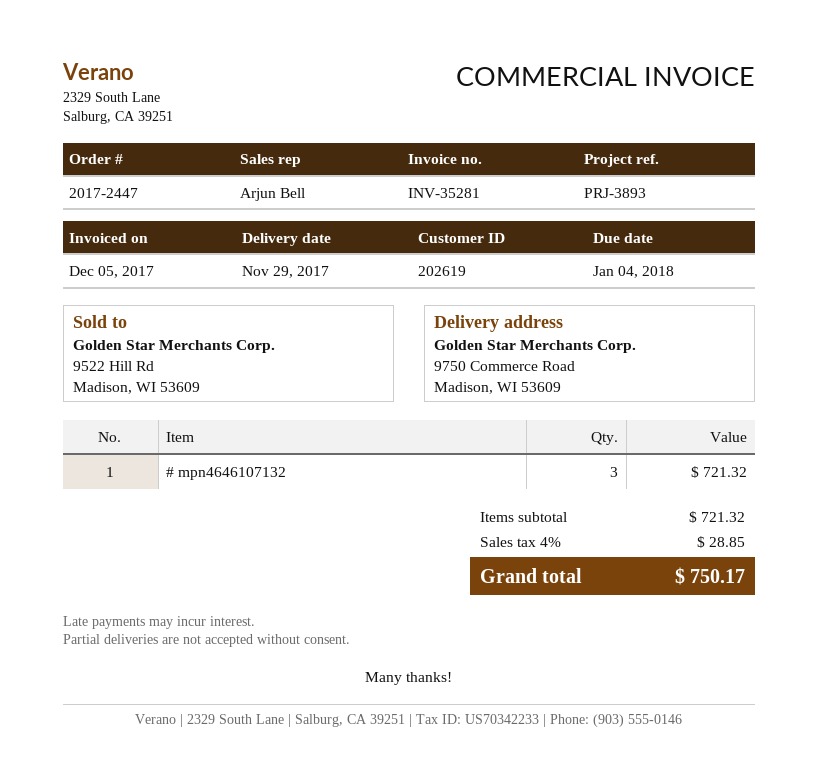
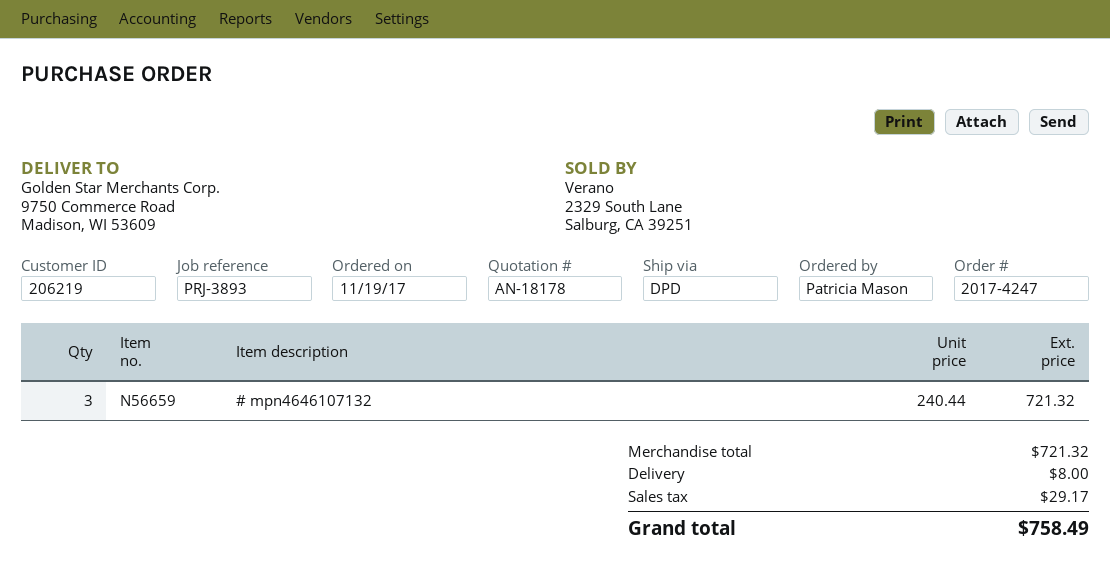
order number: 2017-2447 -> 2017-4247
customer number: 202619 -> 206219
shipping: none -> 8.00
tax: 28.85 -> 29.17
total: 750.17 -> 758.49

